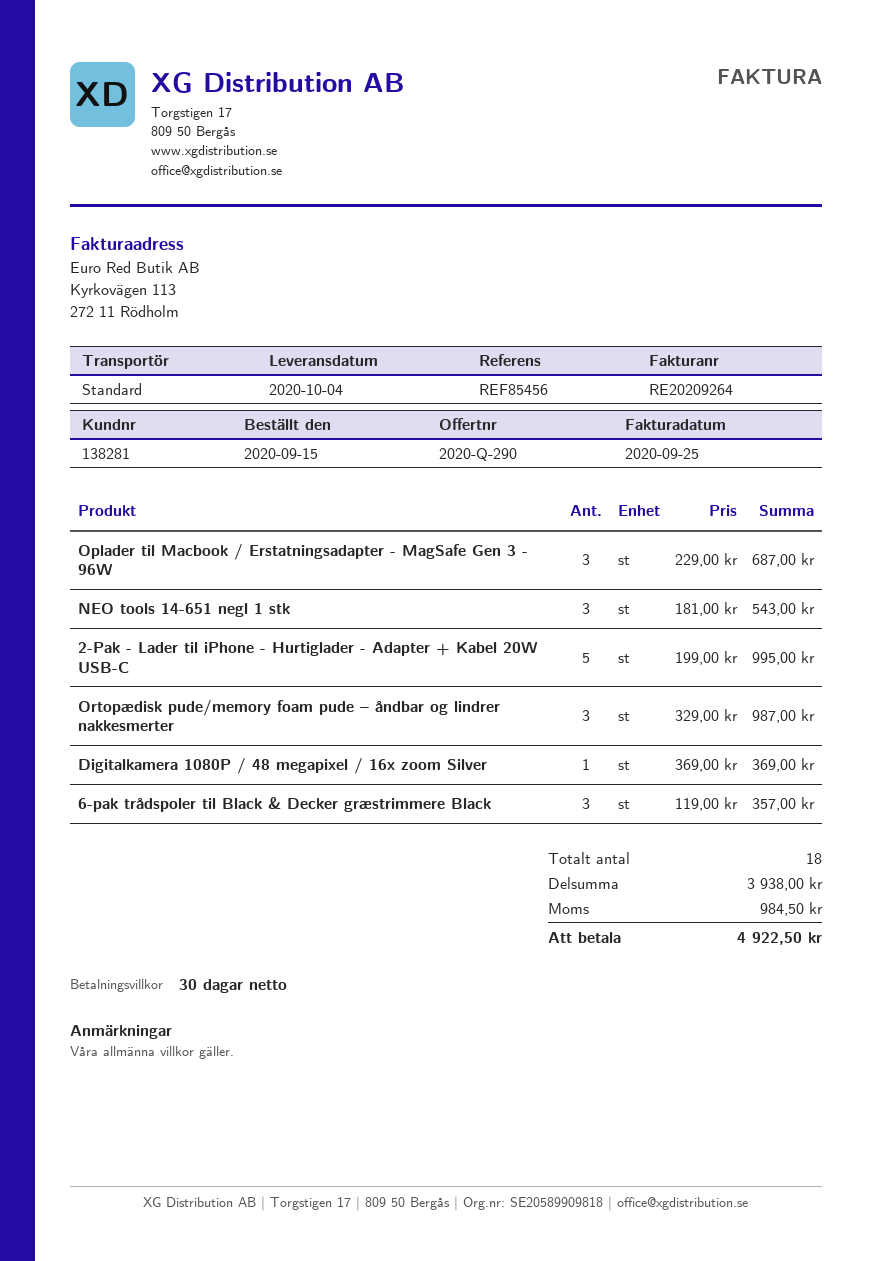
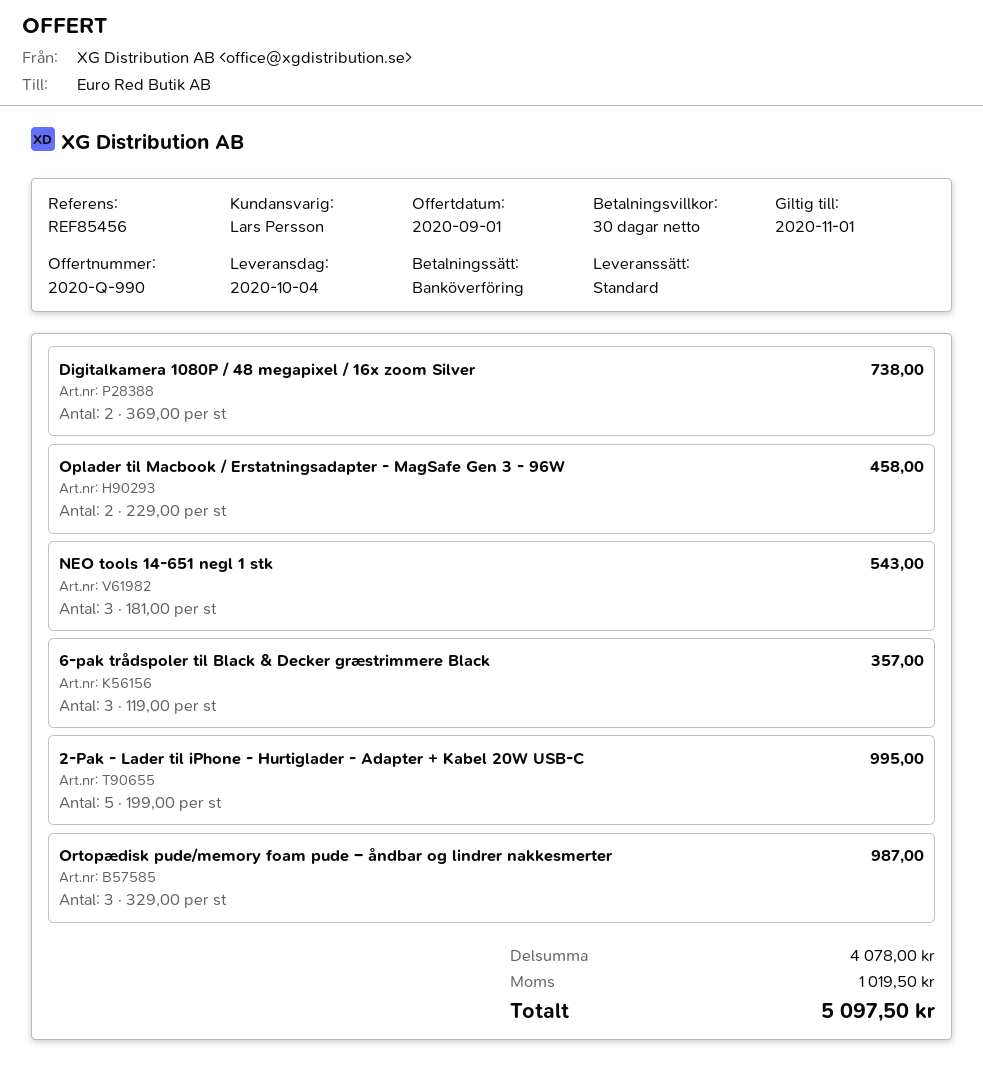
quote number: 2020-Q-290 -> 2020-Q-990
Oplader til Macbook / Erstatningsadapter - MagSafe Gen 3 - 96W: 3 x 229.00 = 687.00 -> 2 x 229.00 = 458.00
Digitalkamera 1080P / 48 megapixel / 16x zoom Silver: 1 x 369.00 = 369.00 -> 2 x 369.00 = 738.00
subtotal: 3938.00 -> 4078.00
tax: 984.50 -> 1019.50
total: 4922.50 -> 5097.50

